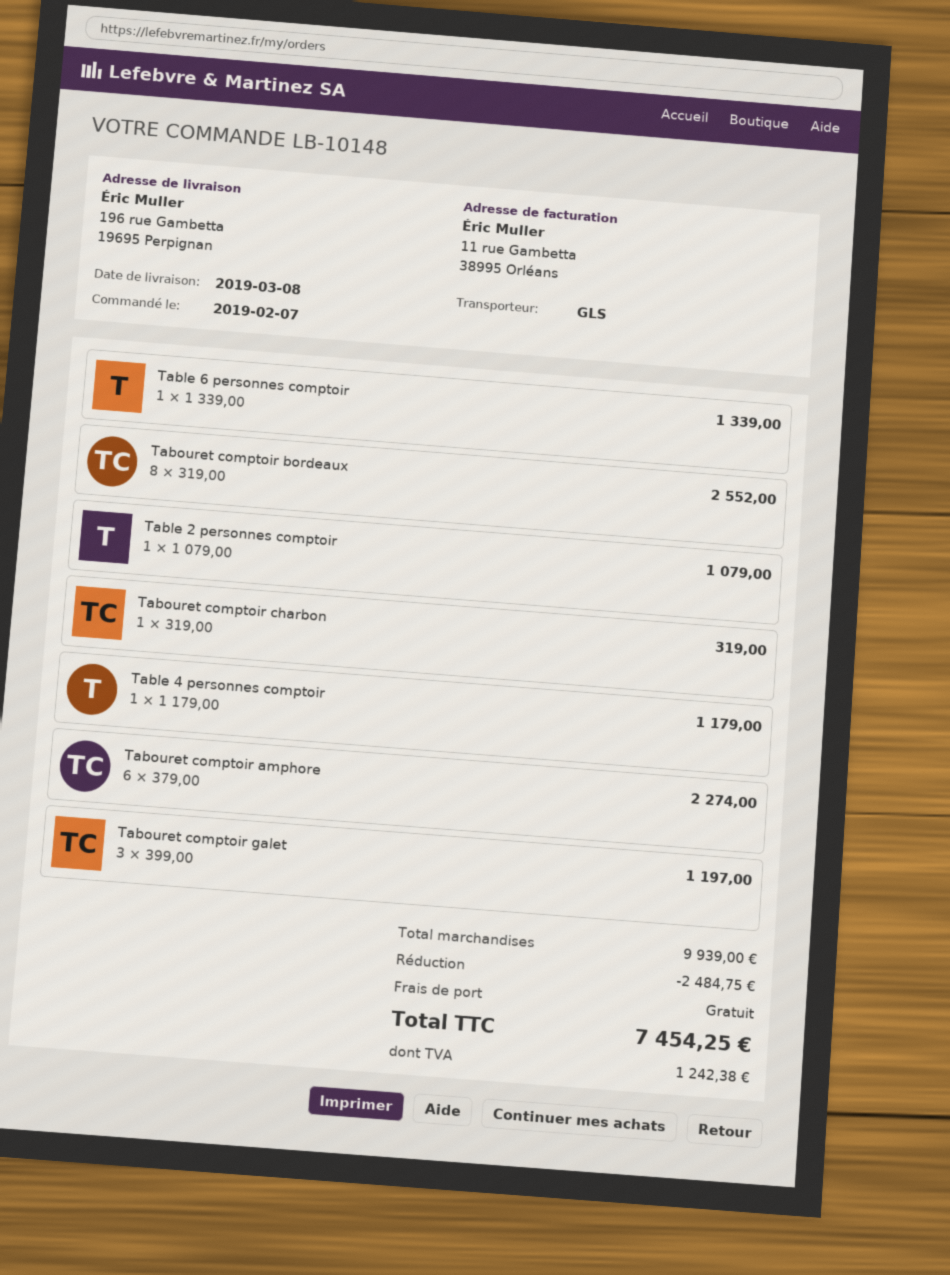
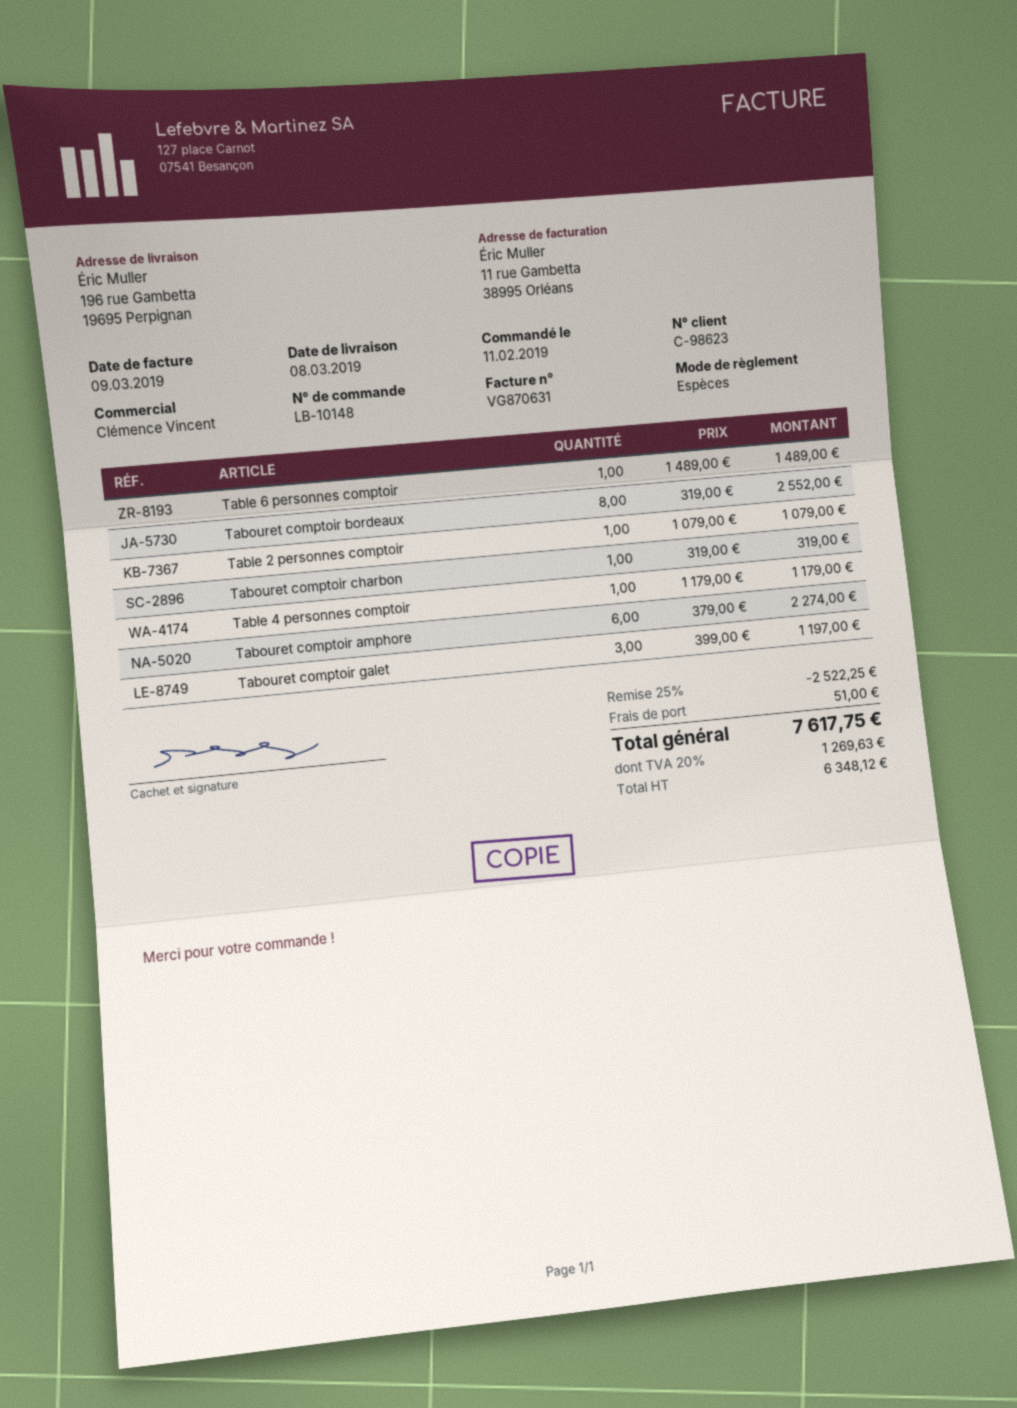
order date: 2019-02-07 -> 2019-02-11
Table 6 personnes comptoir: 1 x 1339.00 = 1339.00 -> 1 x 1489.00 = 1489.00
discount: 2484.75 -> 2522.25
shipping: 0.00 -> 51.00
tax: 1242.38 -> 1269.63
total: 7454.25 -> 7617.75

